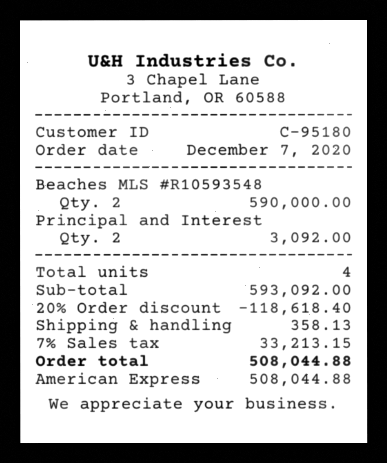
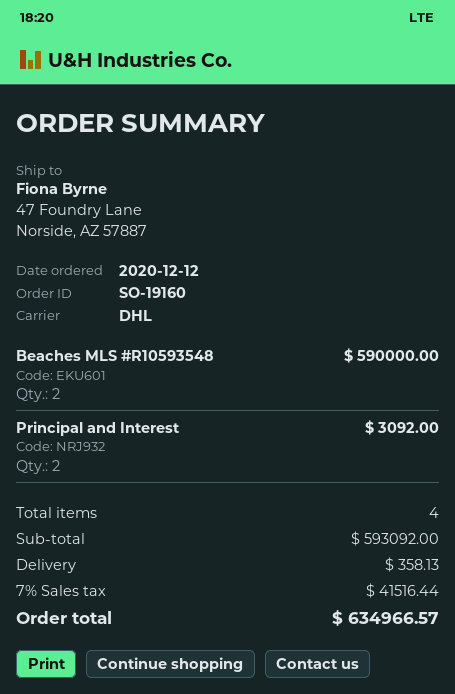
order date: 2020-12-07 -> 2020-12-12
discount: 20% = 118618.40 -> none
tax: 7% = 33213.15 -> 7% = 41516.44
total: 508044.88 -> 634966.57

